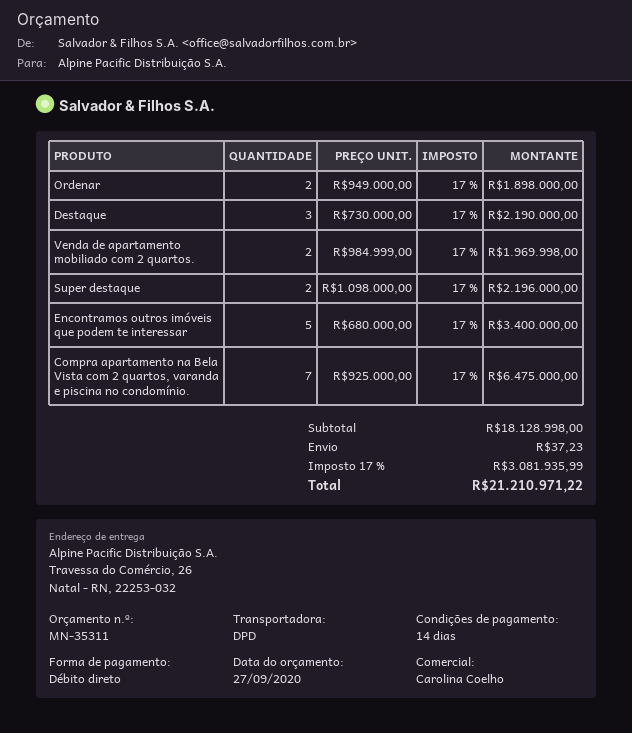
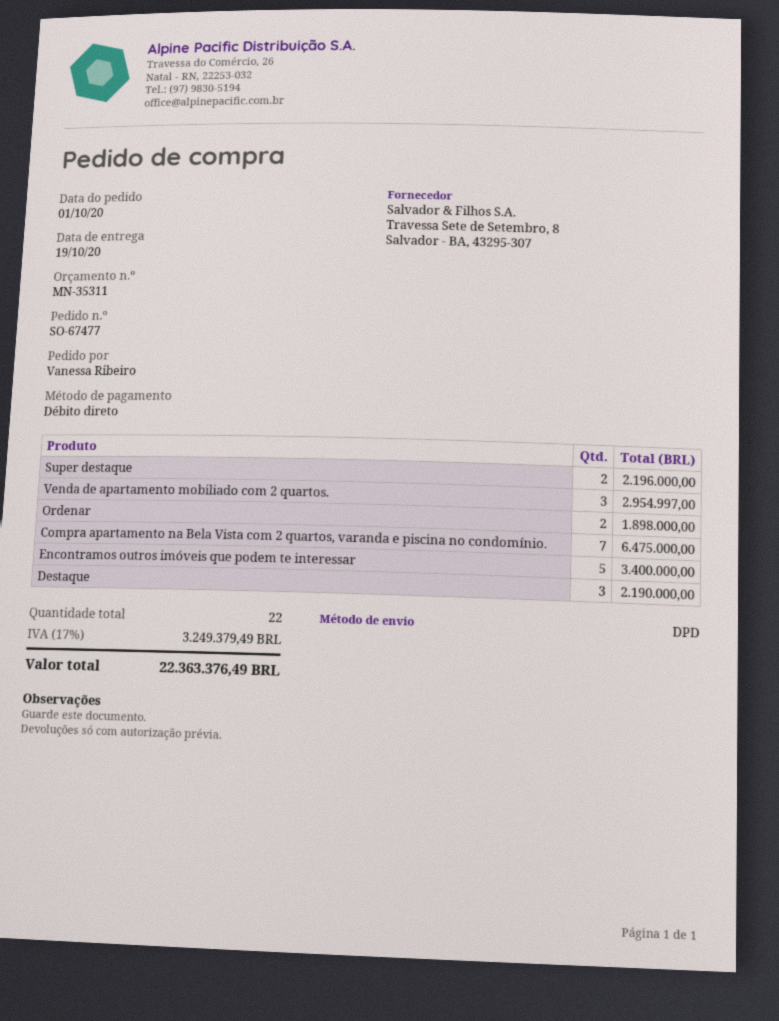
Venda de apartamento mobiliado com 2 quartos.: 2 for 1969998.00 -> 3 for 2954997.00
shipping: 37.23 -> none
tax: 17% = 3081935.99 -> 17% = 3249379.49
total: 21210971.22 -> 22363376.49

